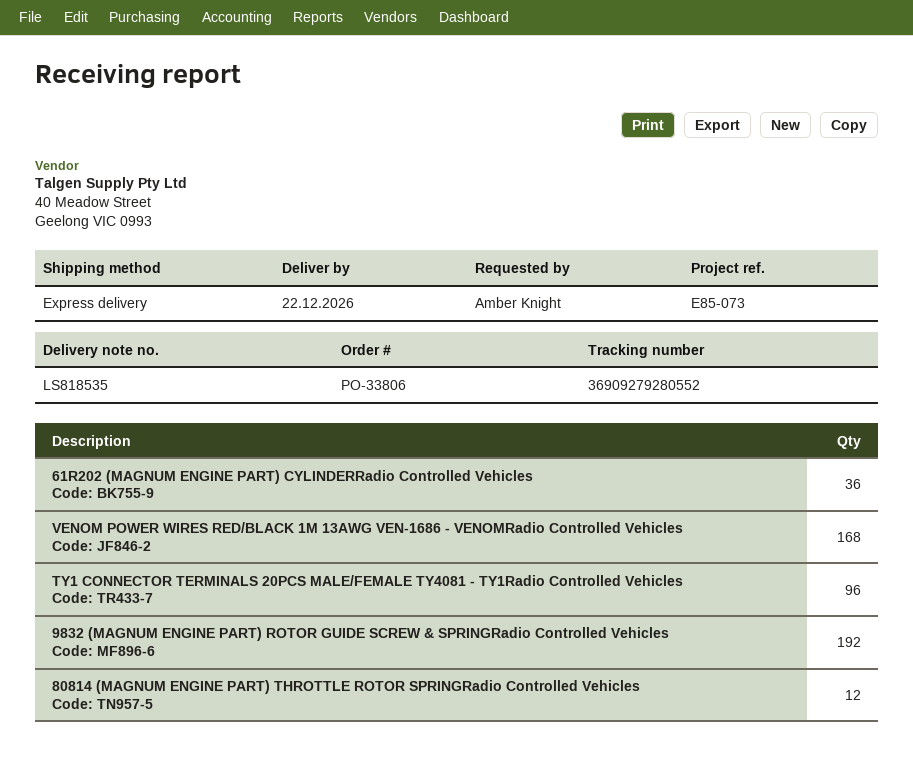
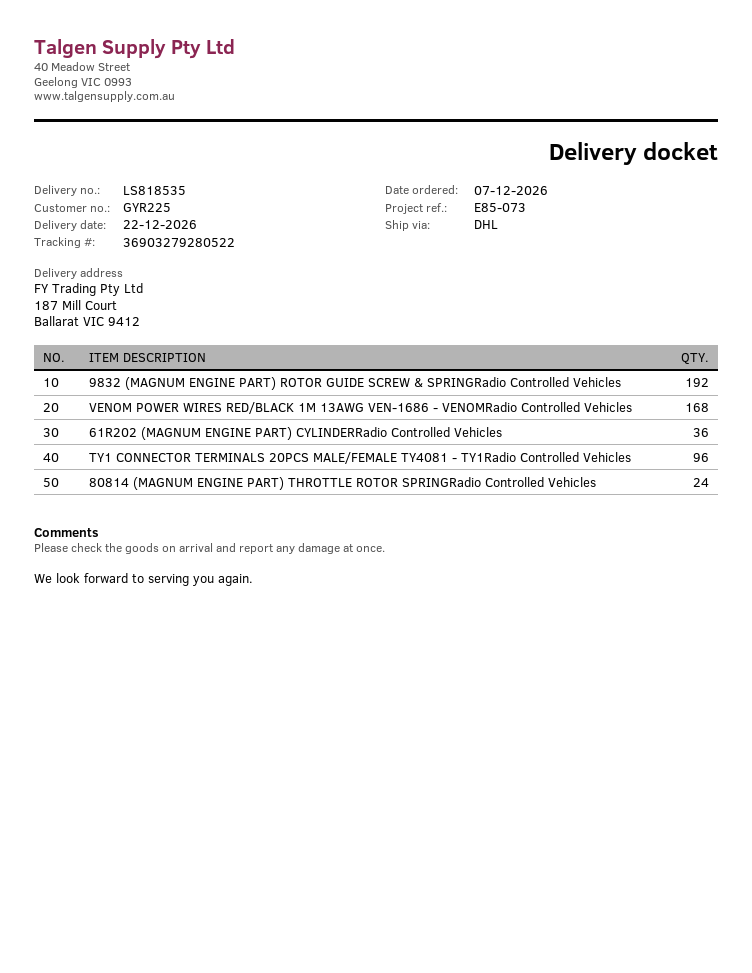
shipping method: express -> DHL
tracking number: 36909279280552 -> 36903279280522
80814 (MAGNUM ENGINE PART) THROTTLE ROTOR SPRINGRadio Controlled Vehicles: 12 -> 24

